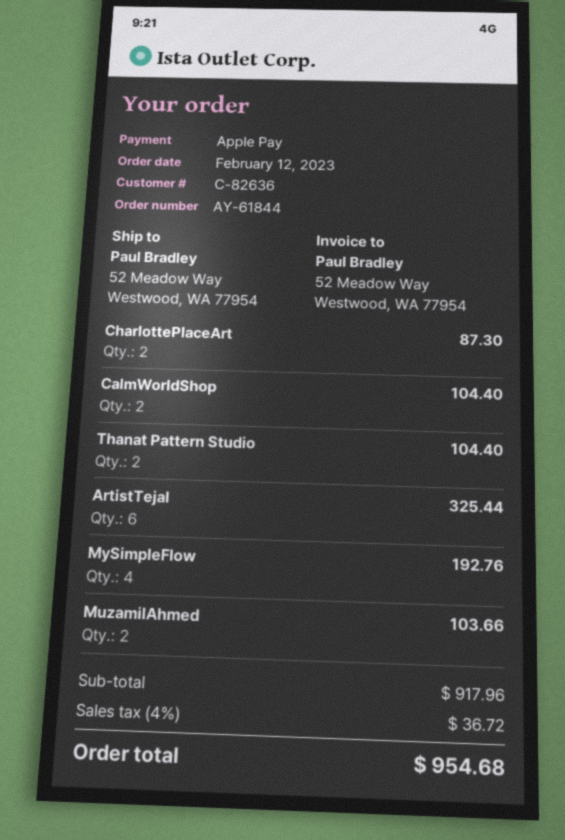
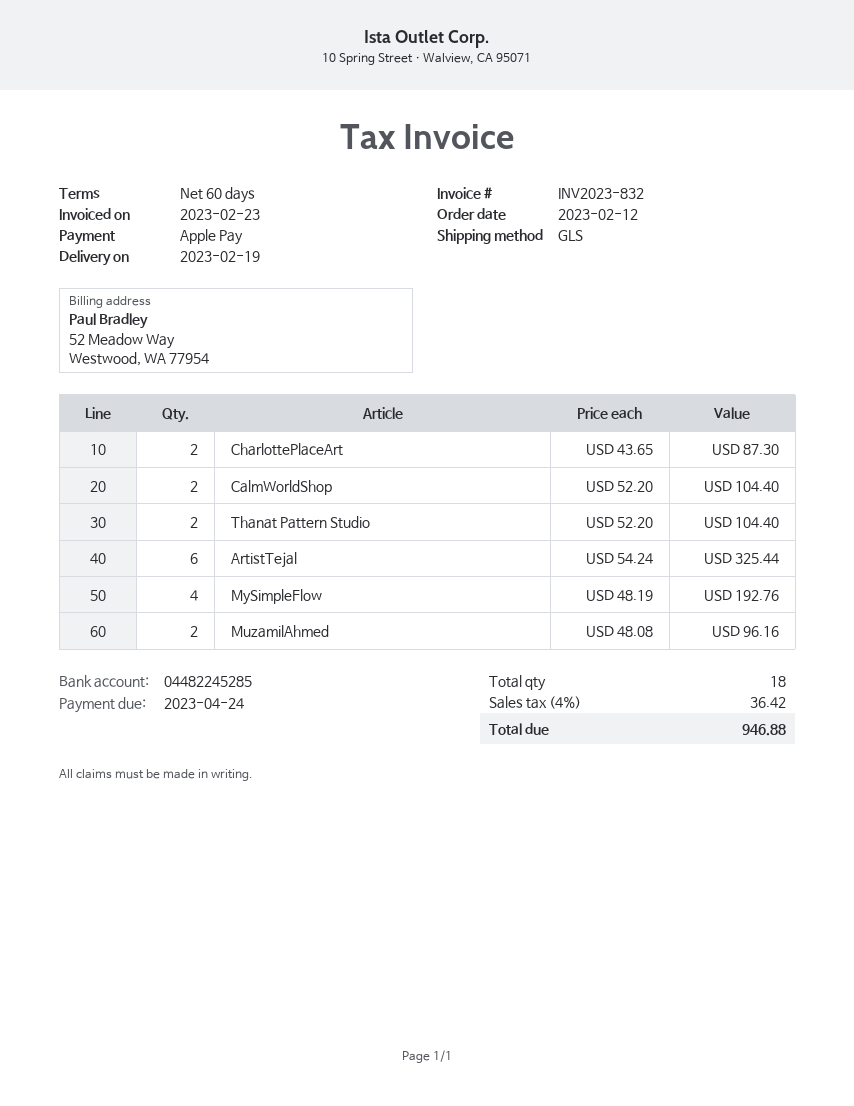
MuzamilAhmed: 2 for 103.66 -> 2 for 96.16
tax: 4% = 36.72 -> 4% = 36.42
total: 954.68 -> 946.88

